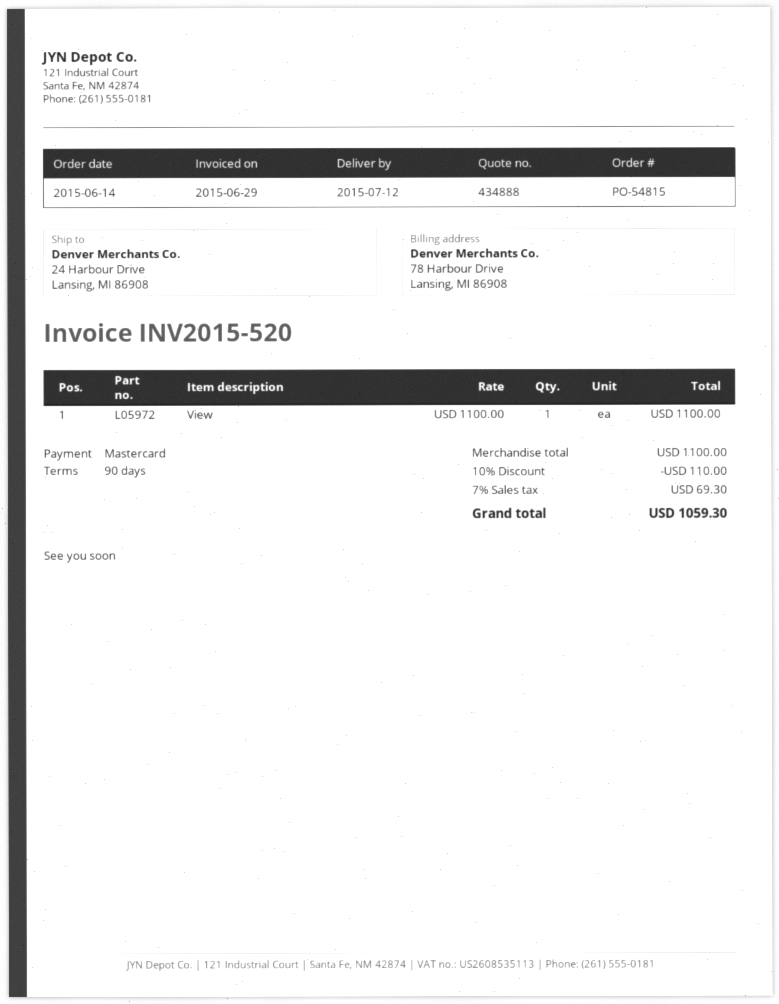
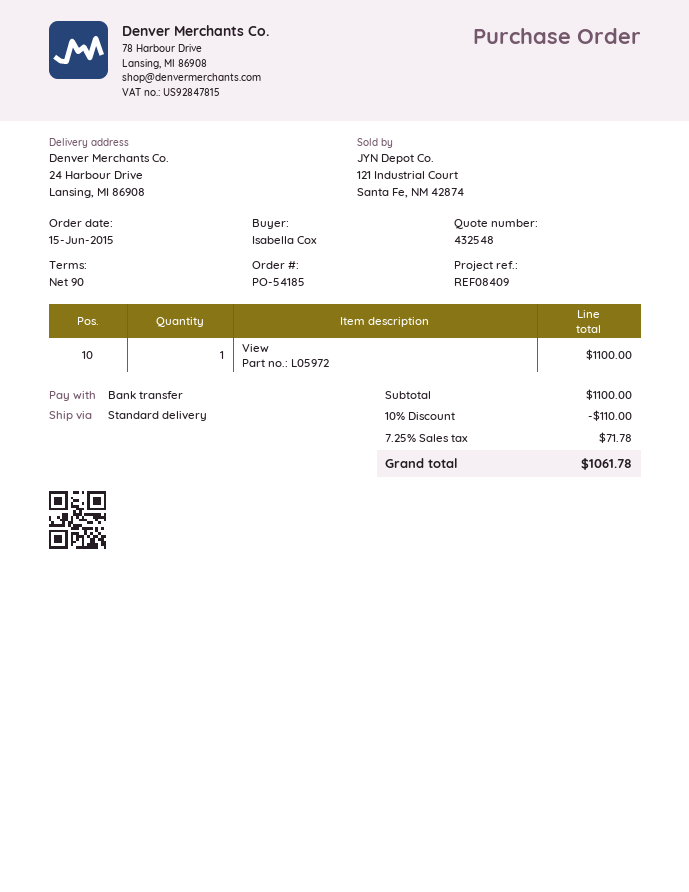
quote number: 434888 -> 432548
order number: PO-54815 -> PO-54185
order date: 2015-06-14 -> 2015-06-15
payment method: Mastercard -> bank transfer
tax: 7% = 69.30 -> 7.25% = 71.78
total: 1059.30 -> 1061.78

